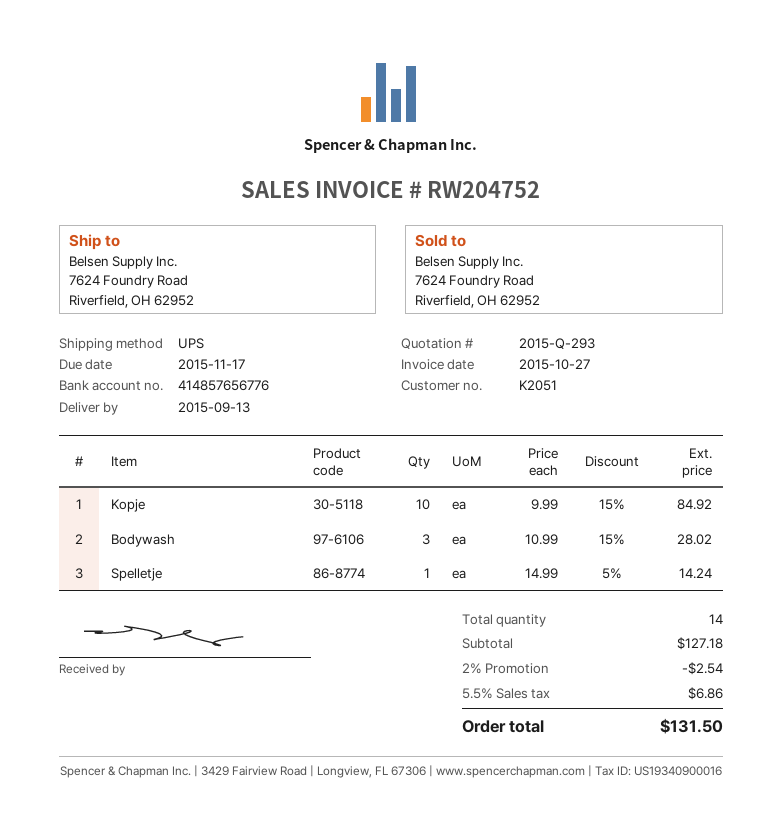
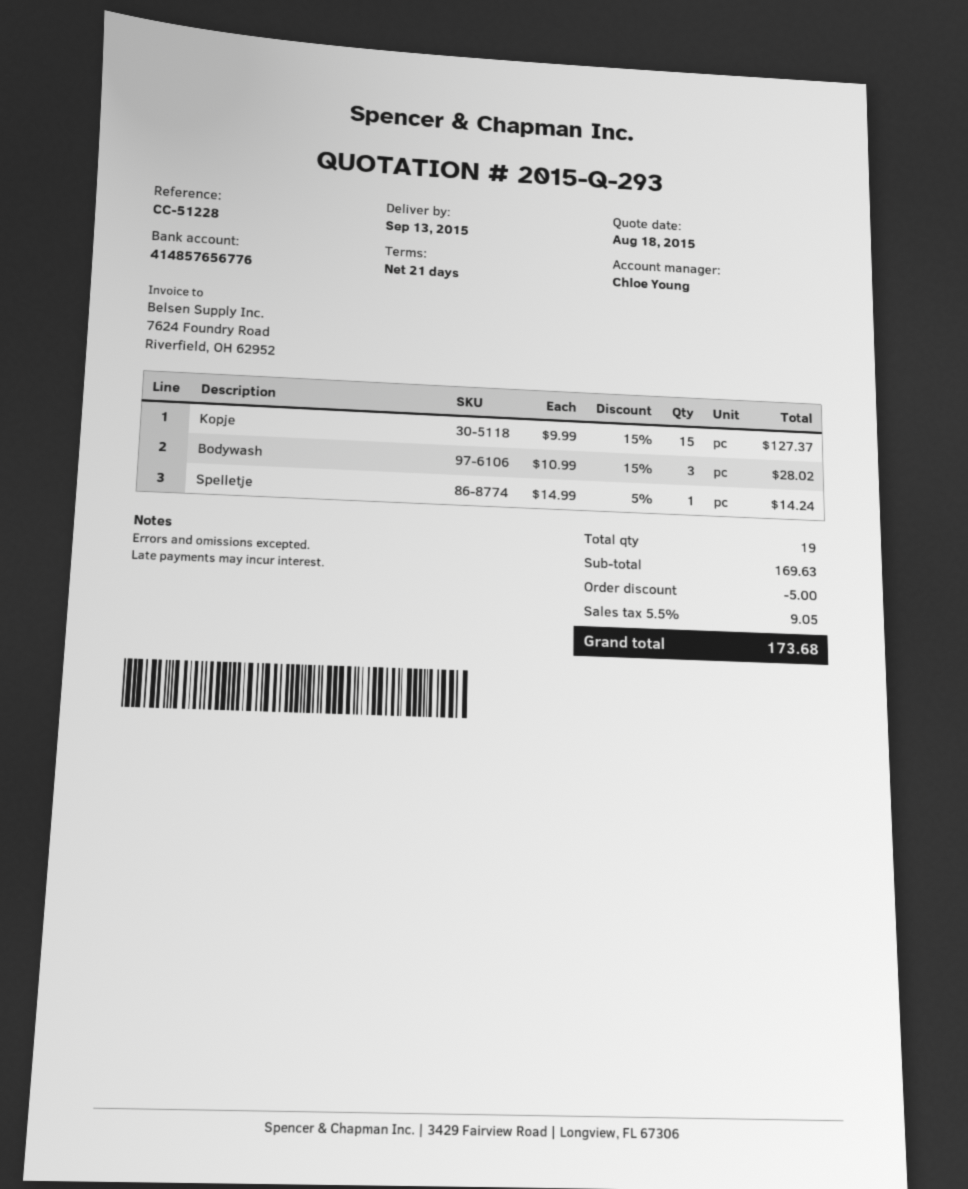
Kopje: 10 x 9.99 - 15% = 84.92 -> 15 x 9.99 - 15% = 127.37
total quantity: 14 -> 19
subtotal: 127.18 -> 169.63
discount: 2.54 -> 5.00
tax: 5.5% = 6.86 -> 5.5% = 9.05
total: 131.50 -> 173.68

